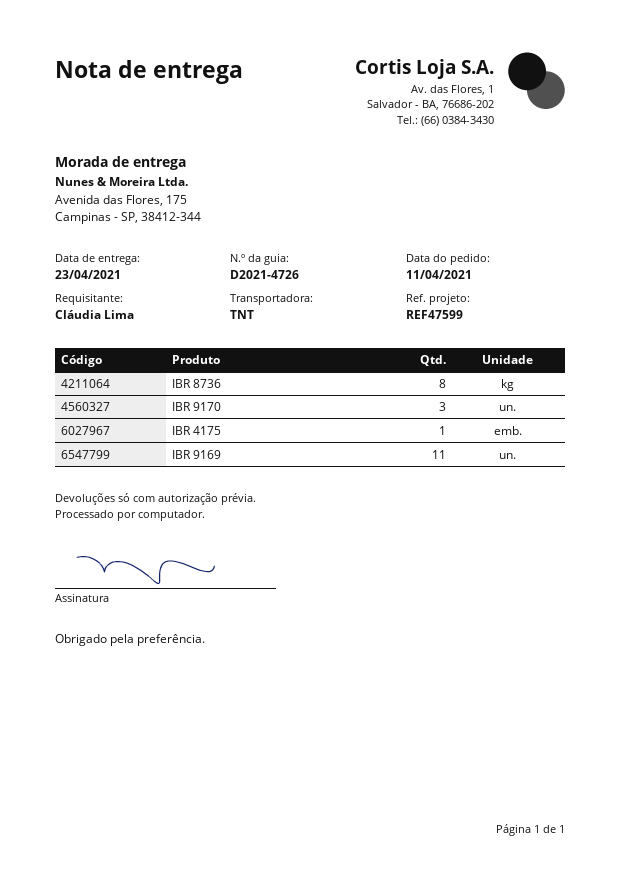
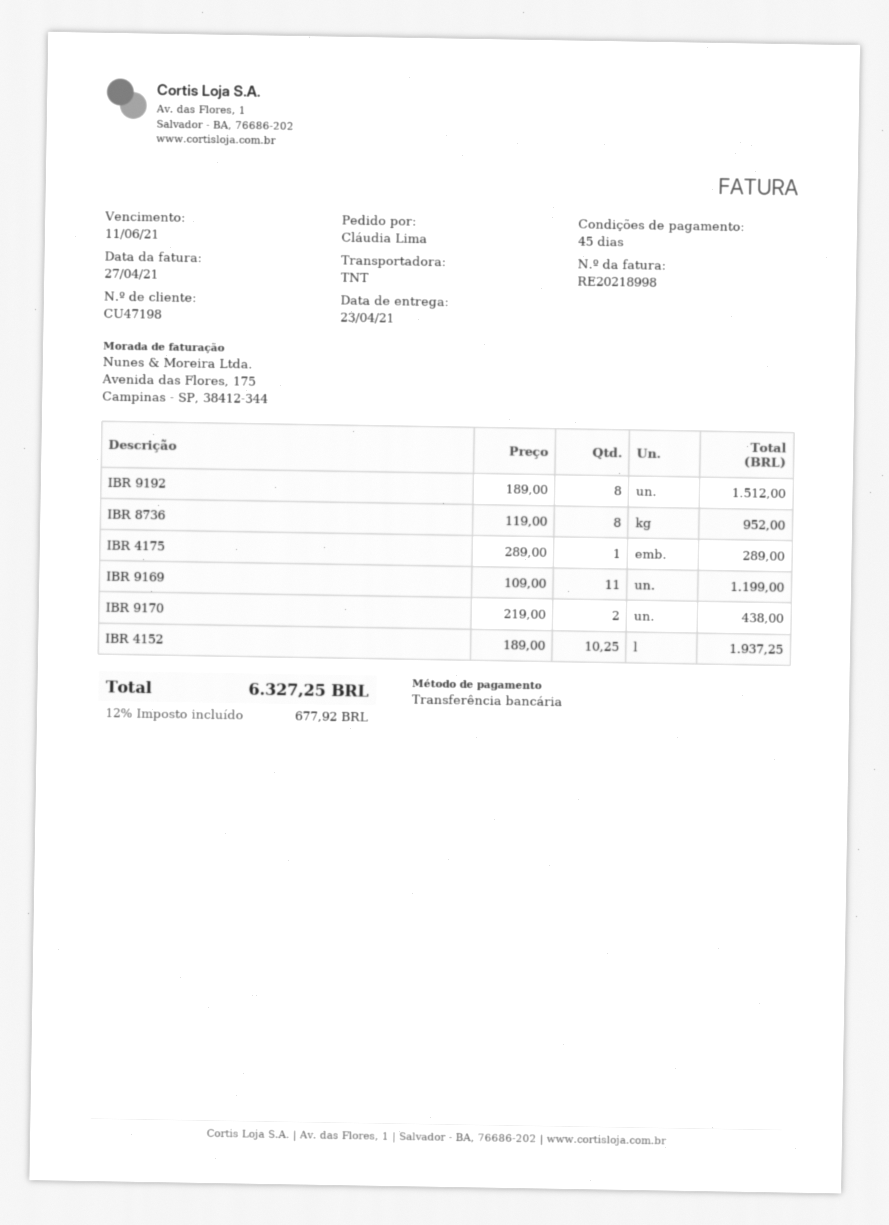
IBR 9170: 3 -> 2
IBR 9192: none -> 8
IBR 4152: none -> 10.25

